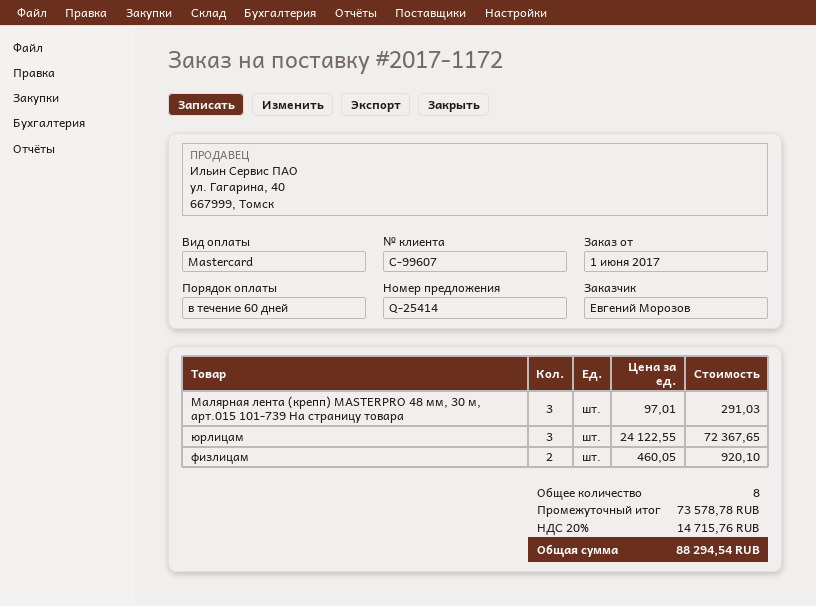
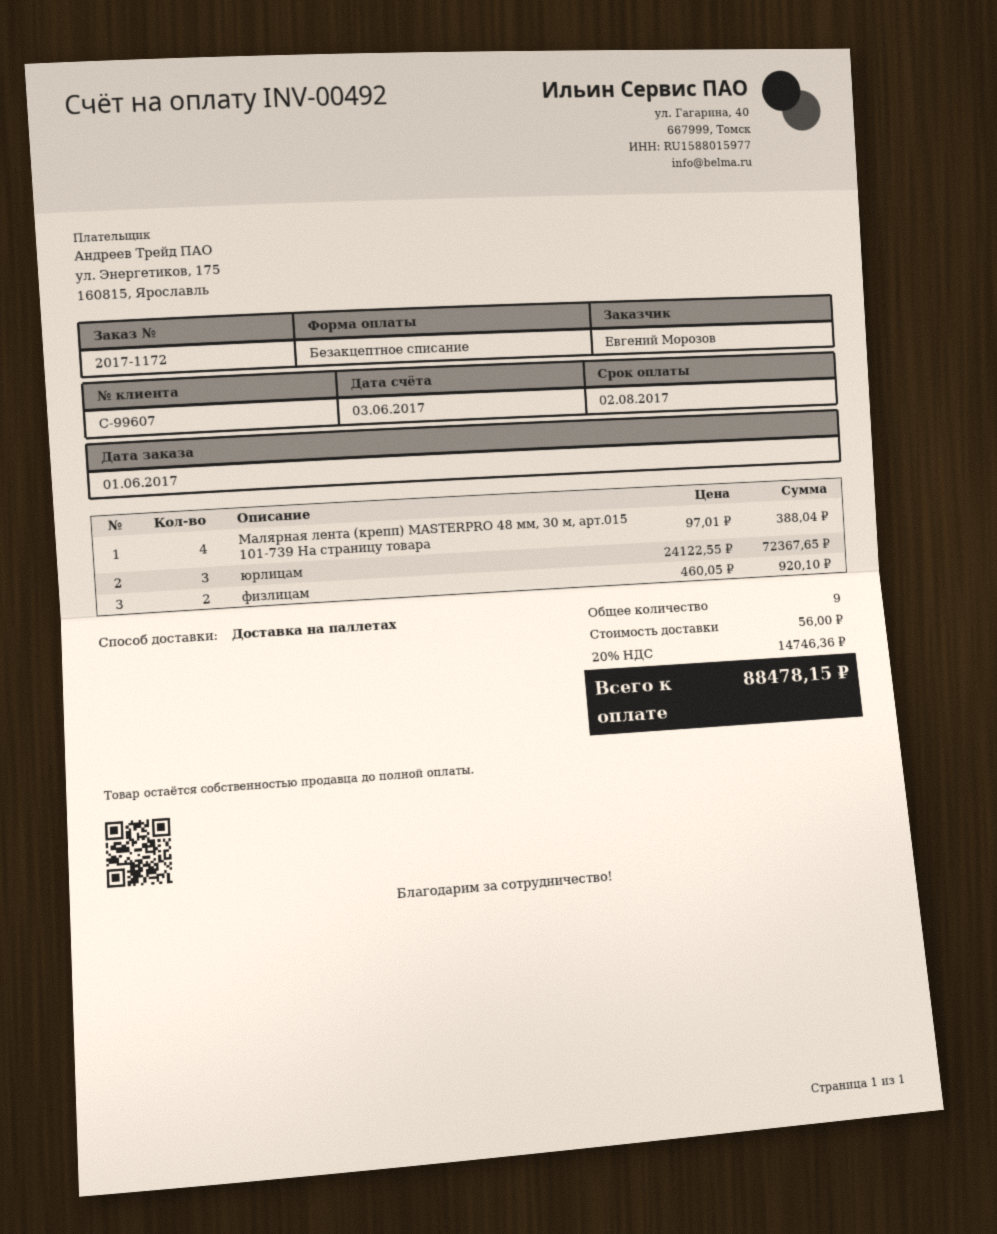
payment method: Mastercard -> direct debit
Малярная лента (крепп) MASTERPRO 48 мм, 30 м, арт.015 101-739 На страницу товара: 3 x 97.01 = 291.03 -> 4 x 97.01 = 388.04
total quantity: 8 -> 9
shipping: none -> 56.00
tax: 20% = 14715.76 -> 20% = 14746.36
total: 88294.54 -> 88478.15

